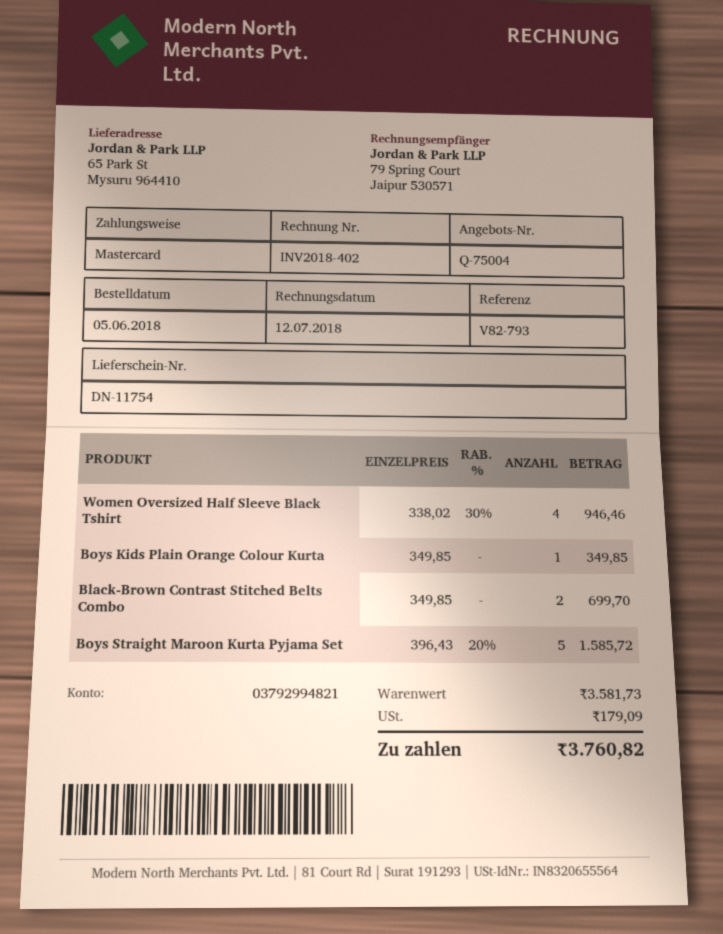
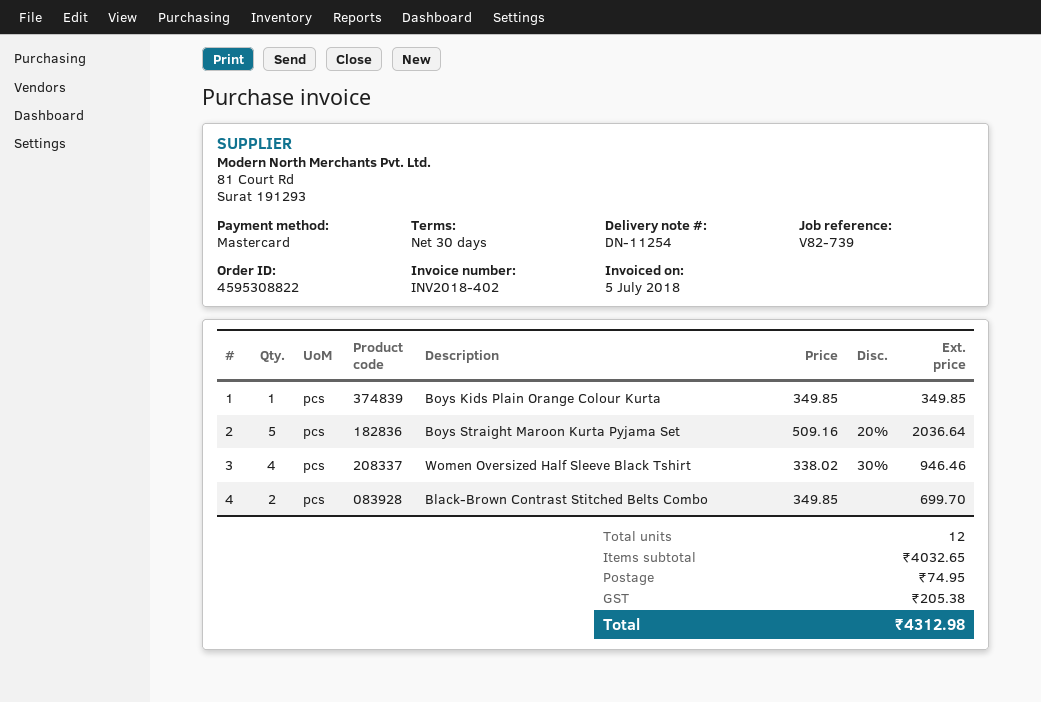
delivery note number: DN-11754 -> DN-11254
invoice date: 2018-07-12 -> 2018-07-05
reference: V82-793 -> V82-739
Boys Straight Maroon Kurta Pyjama Set: 5 x 396.43 - 20% = 1585.72 -> 5 x 509.16 - 20% = 2036.64
subtotal: 3581.73 -> 4032.65
shipping: none -> 74.95
tax: 179.09 -> 205.38
total: 3760.82 -> 4312.98

